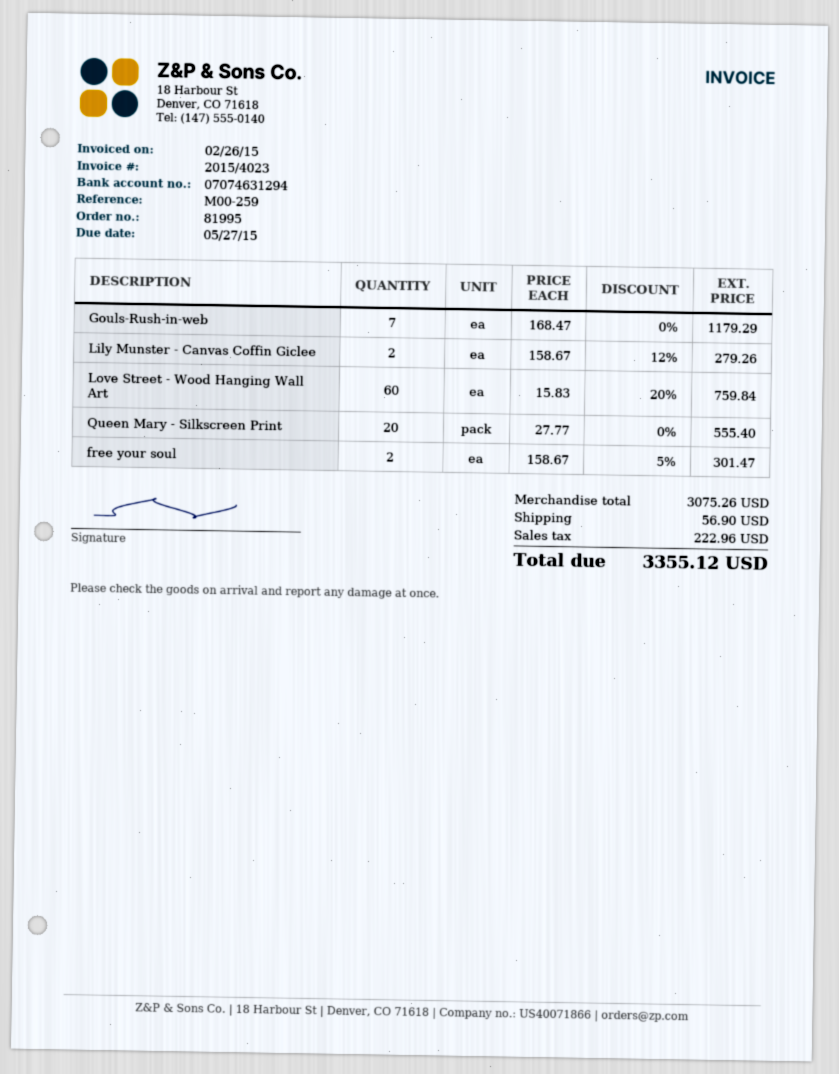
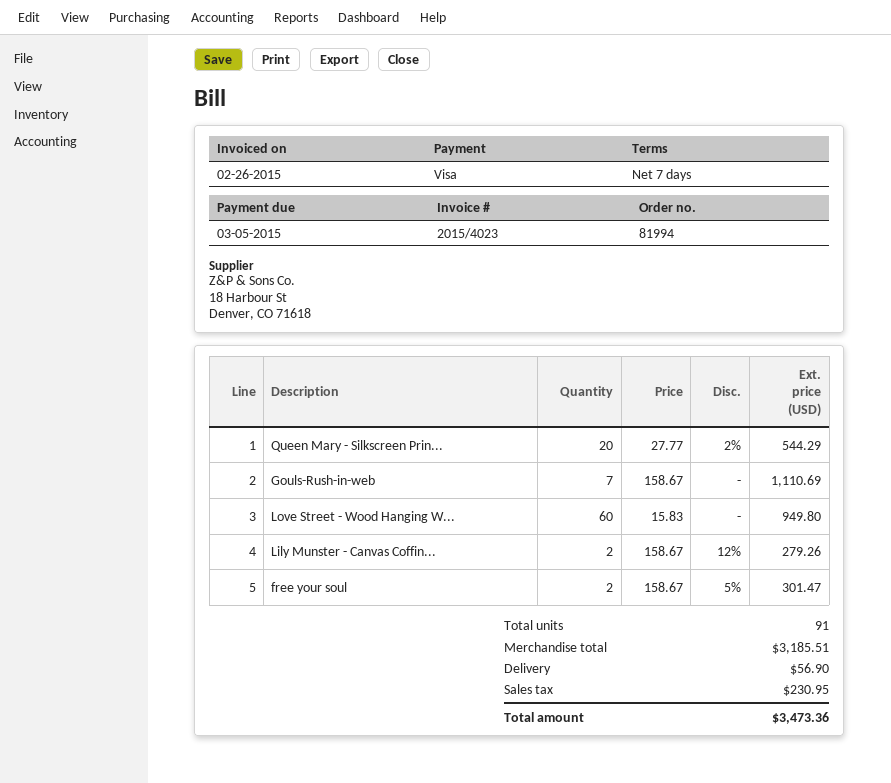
order number: 81995 -> 81994
due date: 2015-05-27 -> 2015-03-05
Gouls-Rush-in-web: 7 x 168.47 = 1179.29 -> 7 x 158.67 = 1110.69
Love Street - Wood Hanging Wall Art: 60 x 15.83 - 20% = 759.84 -> 60 x 15.83 = 949.80
Queen Mary - Silkscreen Print: 20 x 27.77 = 555.40 -> 20 x 27.77 - 2% = 544.29
subtotal: 3075.26 -> 3185.51
tax: 222.96 -> 230.95
total: 3355.12 -> 3473.36

